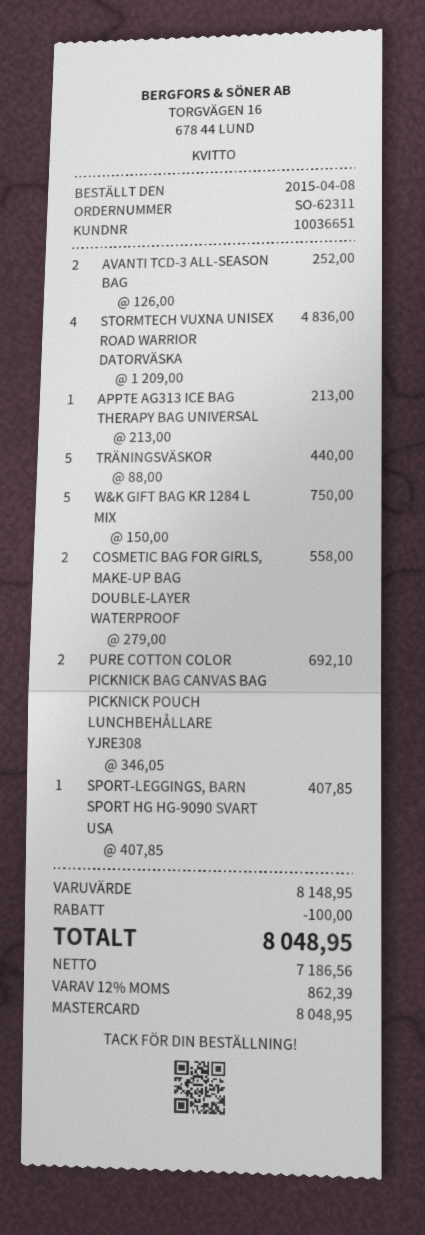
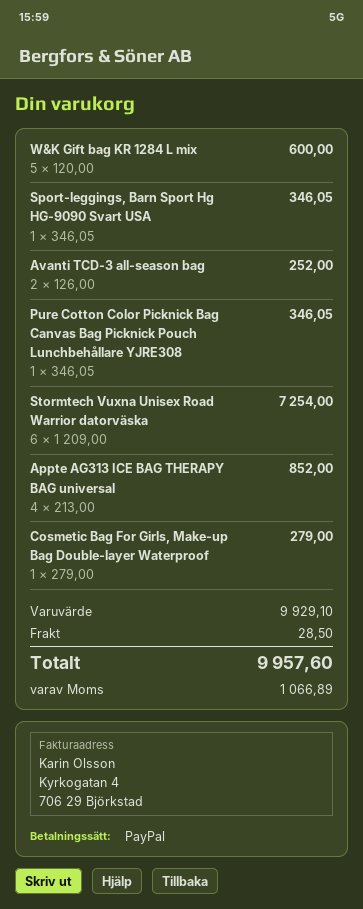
payment method: Mastercard -> PayPal
STORMTECH VUXNA UNISEX ROAD WARRIOR DATORVÄSKA: 4 x 1209.00 = 4836.00 -> 6 x 1209.00 = 7254.00
APPTE AG313 ICE BAG THERAPY BAG UNIVERSAL: 1 x 213.00 = 213.00 -> 4 x 213.00 = 852.00
TRÄNINGSVÄSKOR: 5 x 88.00 = 440.00 -> none
W&K GIFT BAG KR 1284 L MIX: 5 x 150.00 = 750.00 -> 5 x 120.00 = 600.00
COSMETIC BAG FOR GIRLS, MAKE-UP BAG DOUBLE-LAYER WATERPROOF: 2 x 279.00 = 558.00 -> 1 x 279.00 = 279.00
PURE COTTON COLOR PICKNICK BAG CANVAS BAG PICKNICK POUCH LUNCHBEHÅLLARE YJRE308: 2 x 346.05 = 692.10 -> 1 x 346.05 = 346.05
SPORT-LEGGINGS, BARN SPORT HG HG-9090 SVART USA: 1 x 407.85 = 407.85 -> 1 x 346.05 = 346.05
subtotal: 8148.95 -> 9929.10
discount: 100.00 -> none
shipping: none -> 28.50
tax: 862.39 -> 1066.89
total: 8048.95 -> 9957.60

